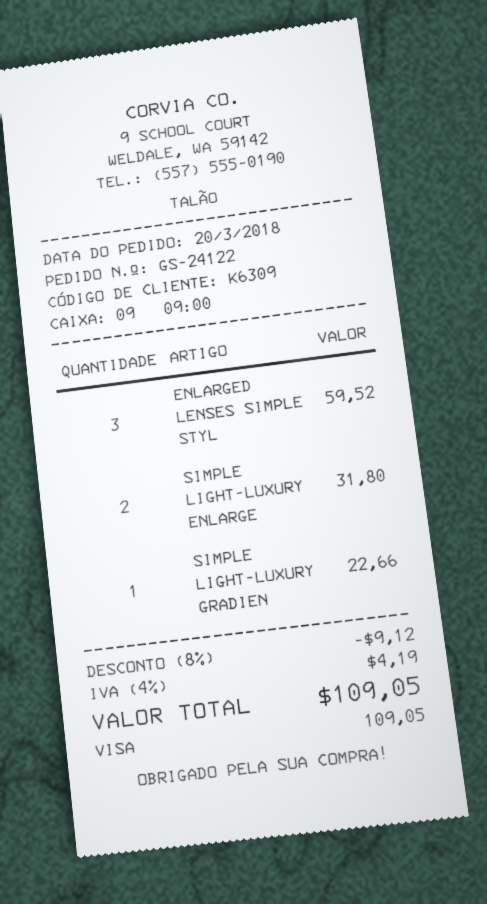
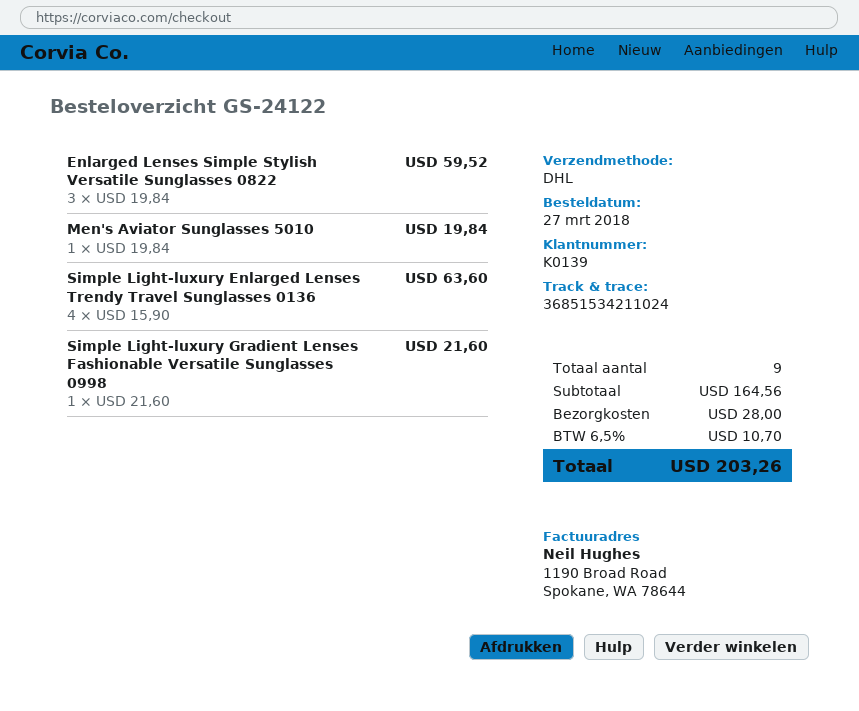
order date: 2018-03-20 -> 2018-03-27
customer number: K6309 -> K0139
SIMPLE LIGHT-LUXURY ENLARGE: 2 for 31.80 -> 4 for 63.60
SIMPLE LIGHT-LUXURY GRADIEN: 1 for 22.66 -> 1 for 21.60
Men's Aviator Sunglasses 5010: none -> 1 for 19.84
discount: 8% = 9.12 -> none
shipping: none -> 28.00
tax: 4% = 4.19 -> 6.5% = 10.70
total: 109.05 -> 203.26

